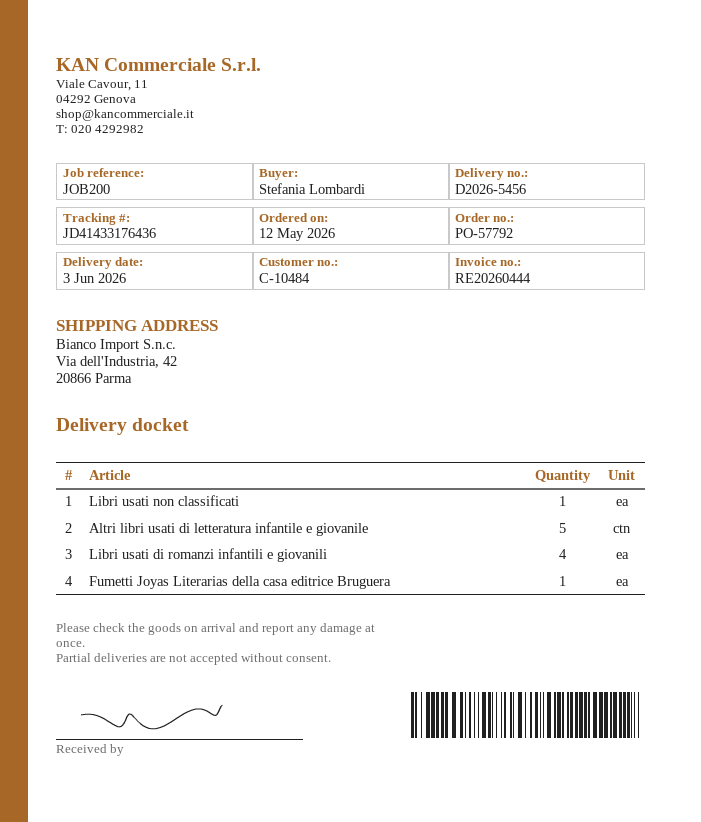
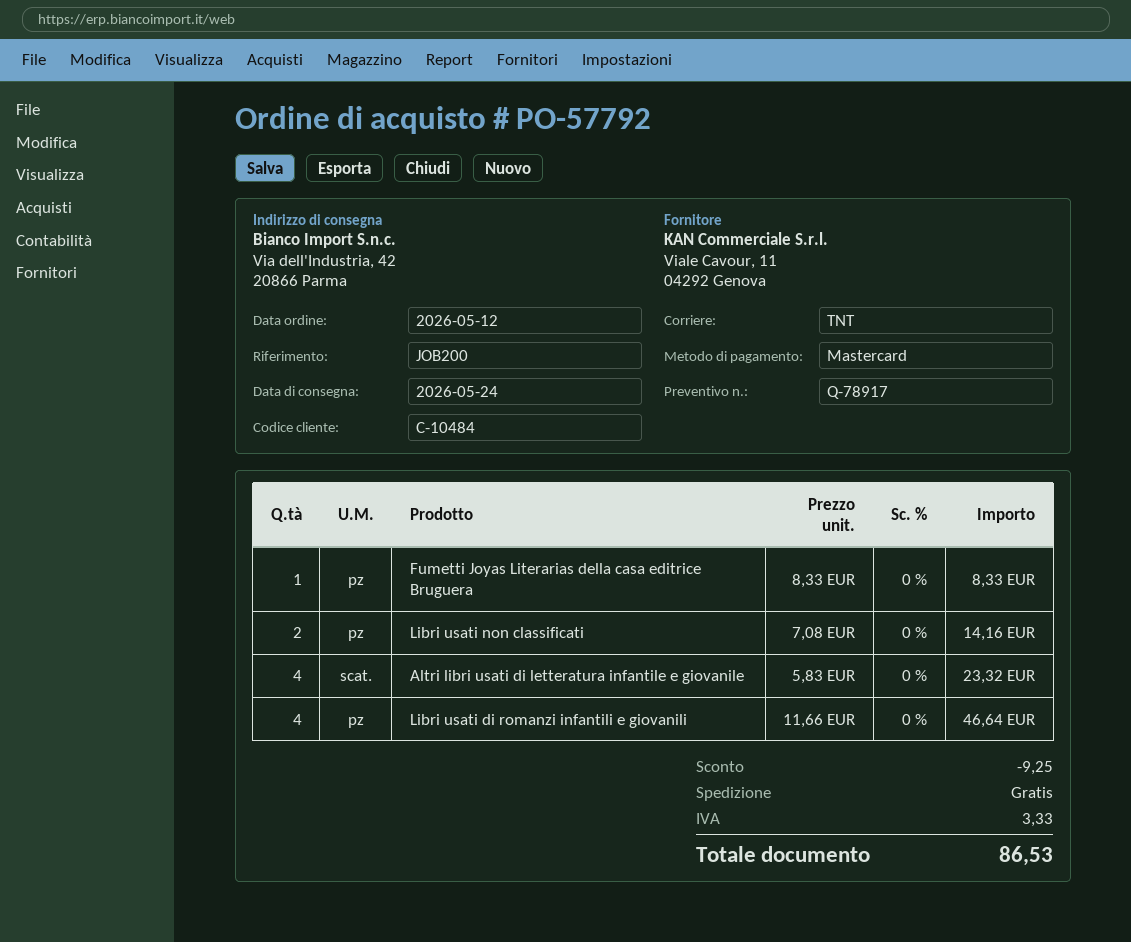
delivery date: 2026-06-03 -> 2026-05-24
Libri usati non classificati: 1 -> 2
Altri libri usati di letteratura infantile e giovanile: 5 -> 4

